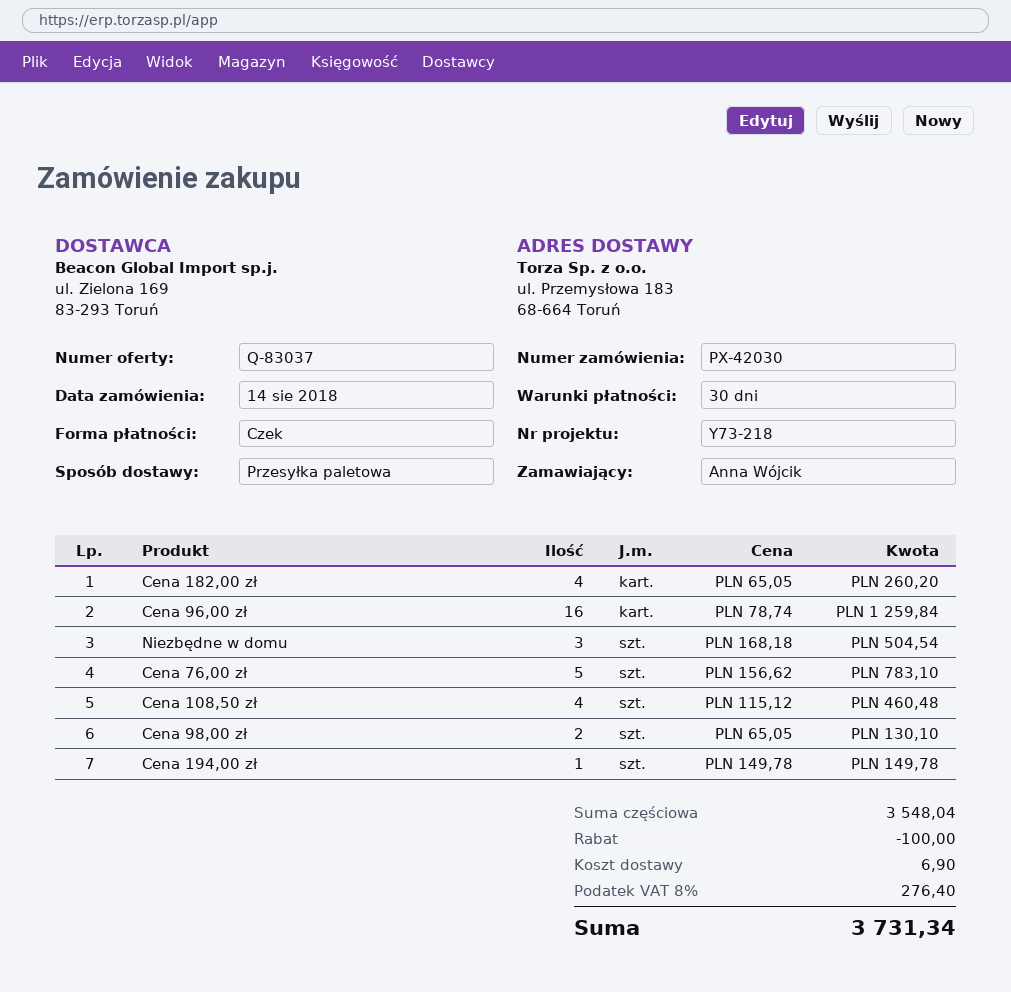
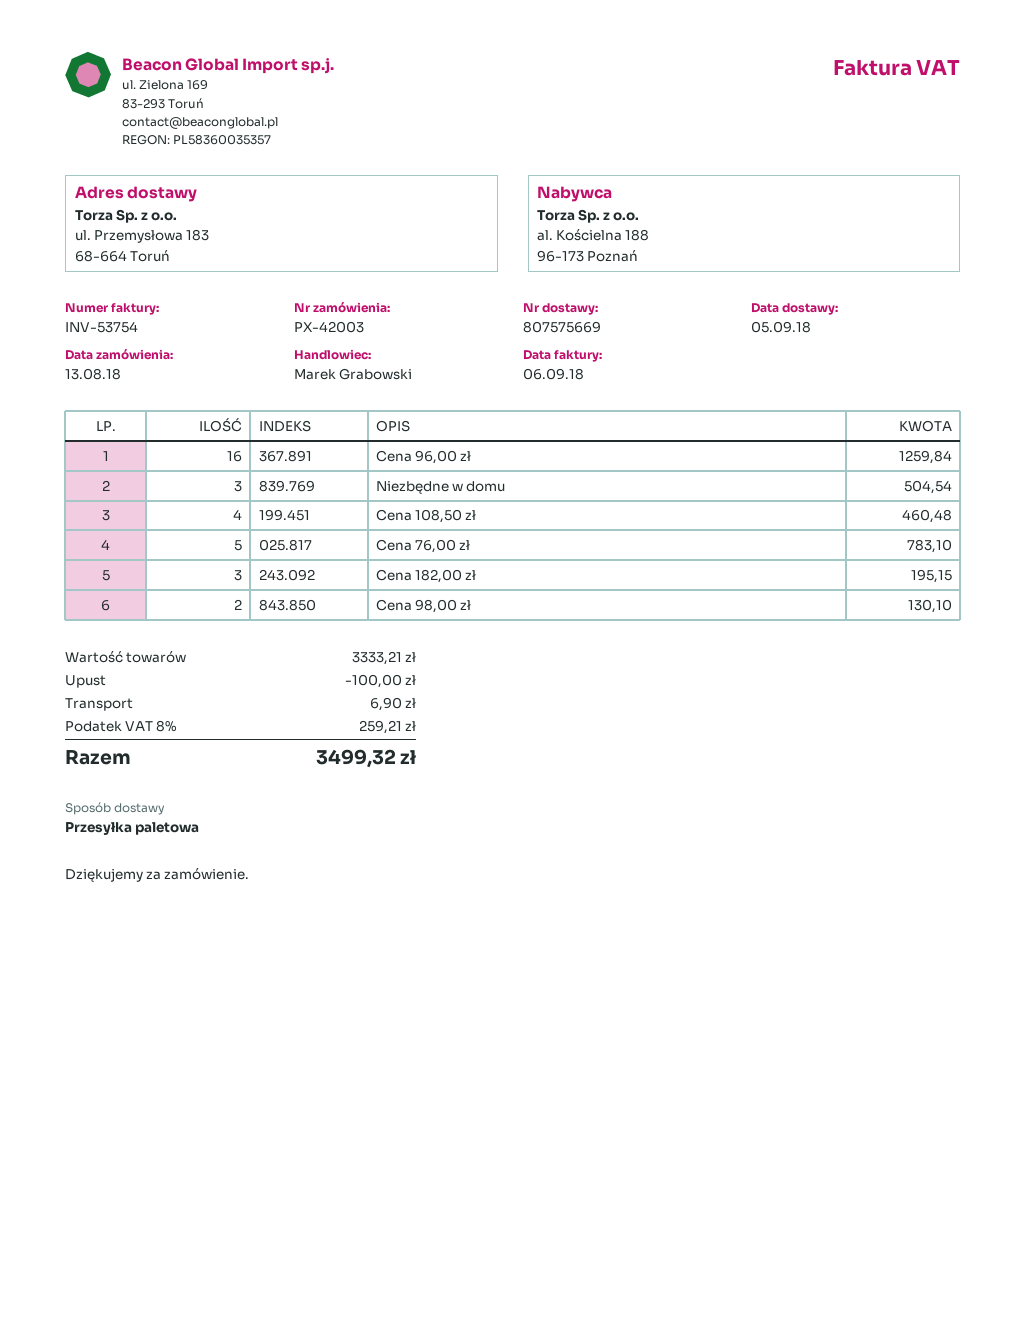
order number: PX-42030 -> PX-42003
order date: 2018-08-14 -> 2018-08-13
Cena 182,00 zł: 4 for 260.20 -> 3 for 195.15
Cena 194,00 zł: 1 for 149.78 -> none
subtotal: 3548.04 -> 3333.21
tax: 8% = 276.40 -> 8% = 259.21
total: 3731.34 -> 3499.32

